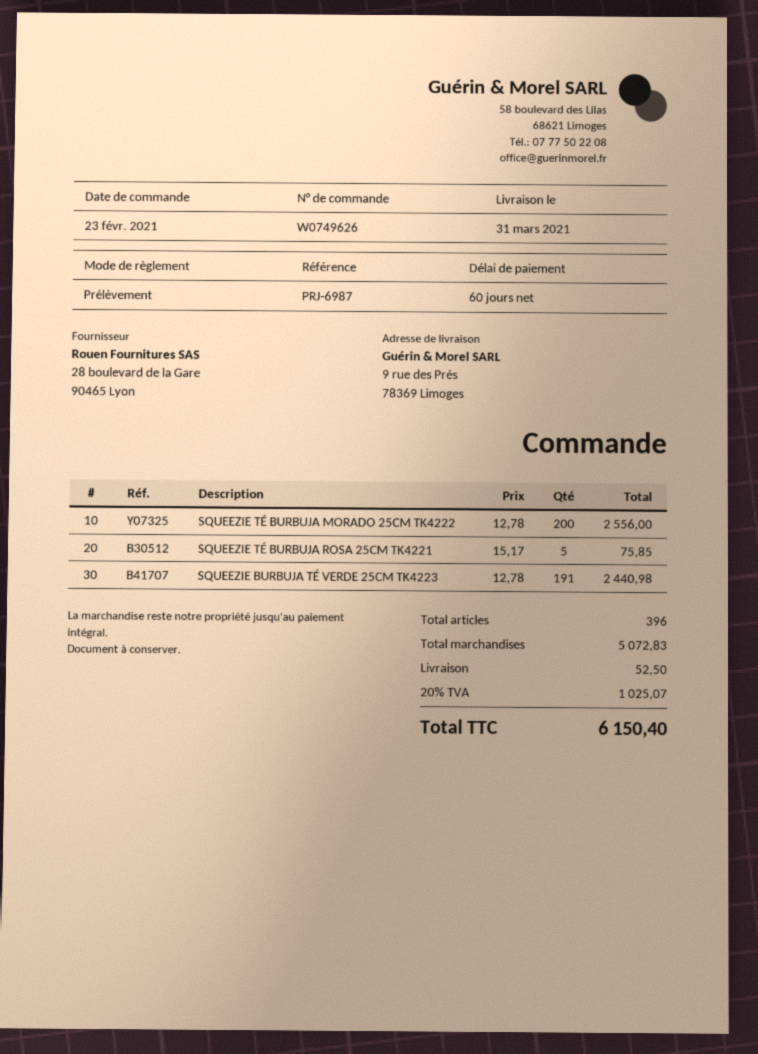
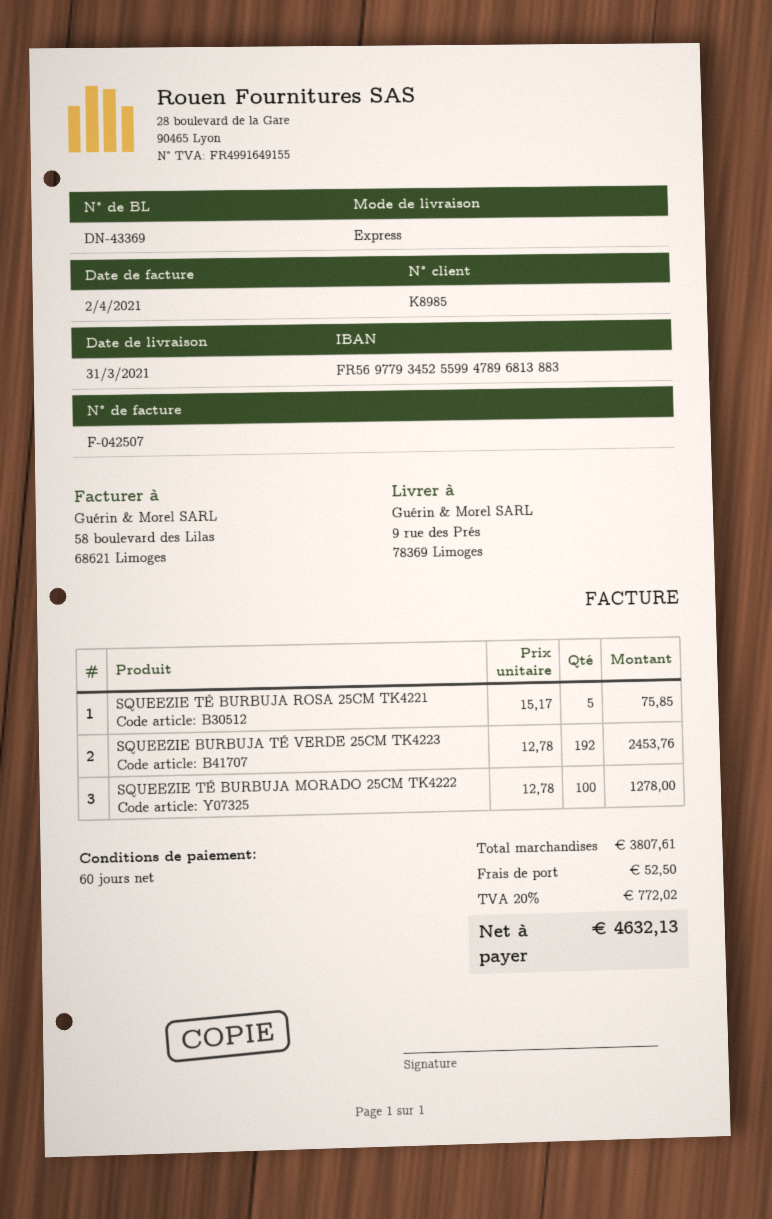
SQUEEZIE TÉ BURBUJA MORADO 25CM TK4222: 200 x 12.78 = 2556.00 -> 100 x 12.78 = 1278.00
SQUEEZIE BURBUJA TÉ VERDE 25CM TK4223: 191 x 12.78 = 2440.98 -> 192 x 12.78 = 2453.76
subtotal: 5072.83 -> 3807.61
tax: 20% = 1025.07 -> 20% = 772.02
total: 6150.40 -> 4632.13

